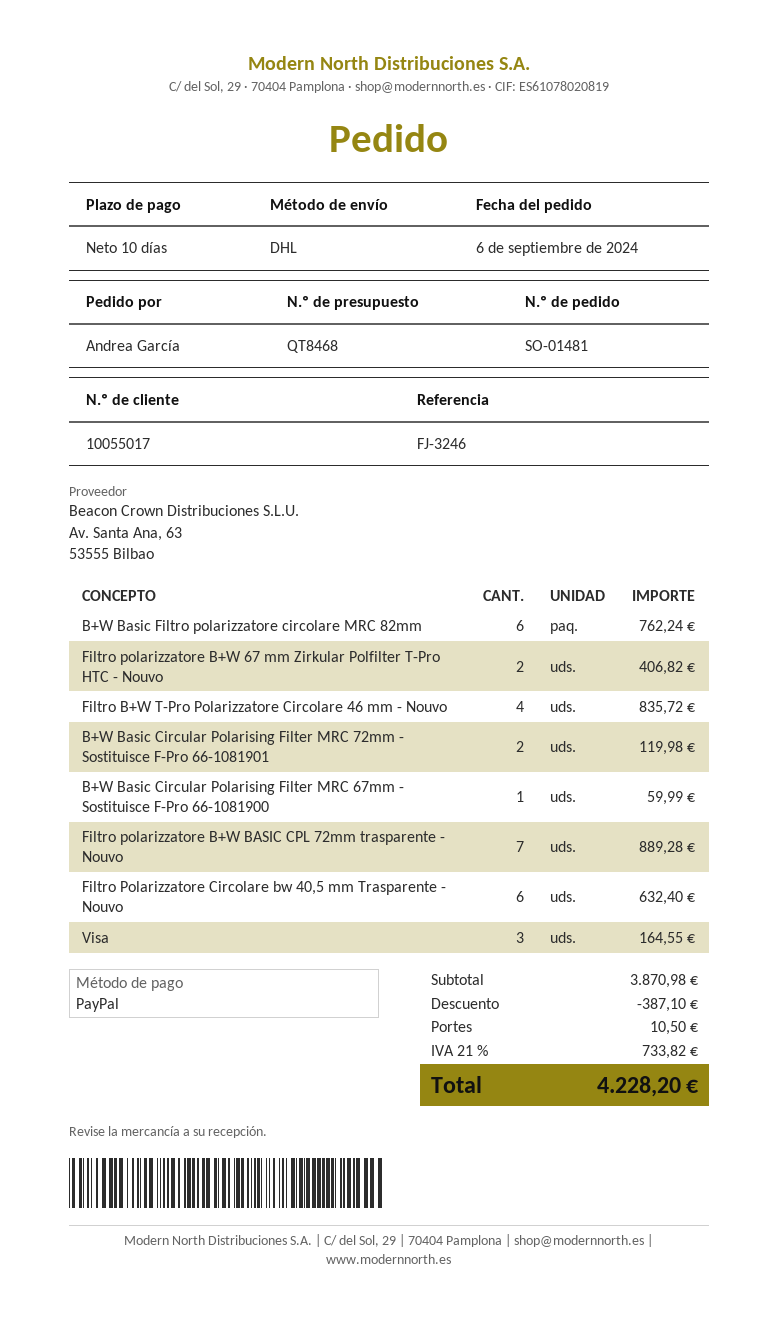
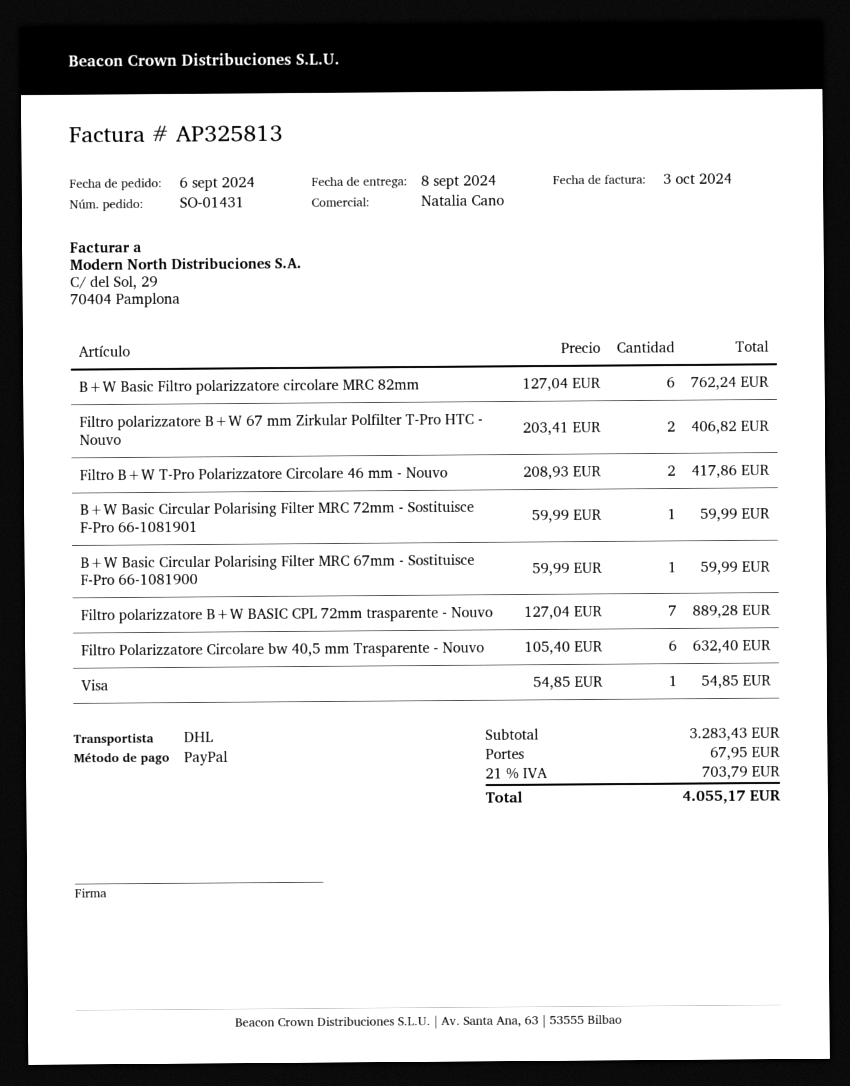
order number: SO-01481 -> SO-01431
Filtro B+W T-Pro Polarizzatore Circolare 46 mm - Nouvo: 4 for 835.72 -> 2 for 417.86
B+W Basic Circular Polarising Filter MRC 72mm - Sostituisce F-Pro 66-1081901: 2 for 119.98 -> 1 for 59.99
Visa: 3 for 164.55 -> 1 for 54.85
subtotal: 3870.98 -> 3283.43
discount: 387.10 -> none
shipping: 10.50 -> 67.95
tax: 21% = 733.82 -> 21% = 703.79
total: 4228.20 -> 4055.17

